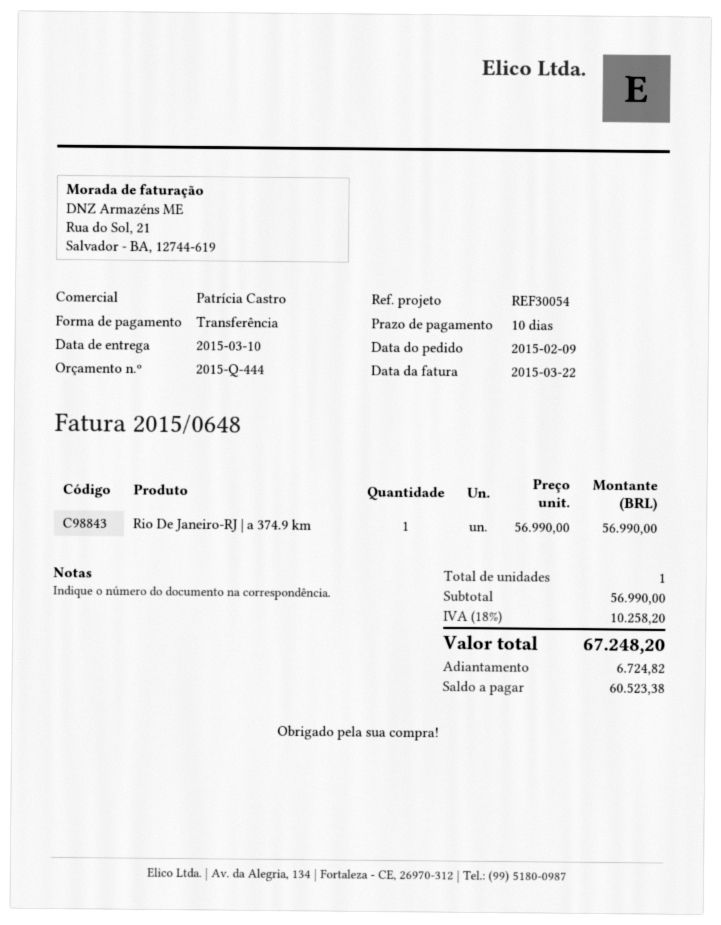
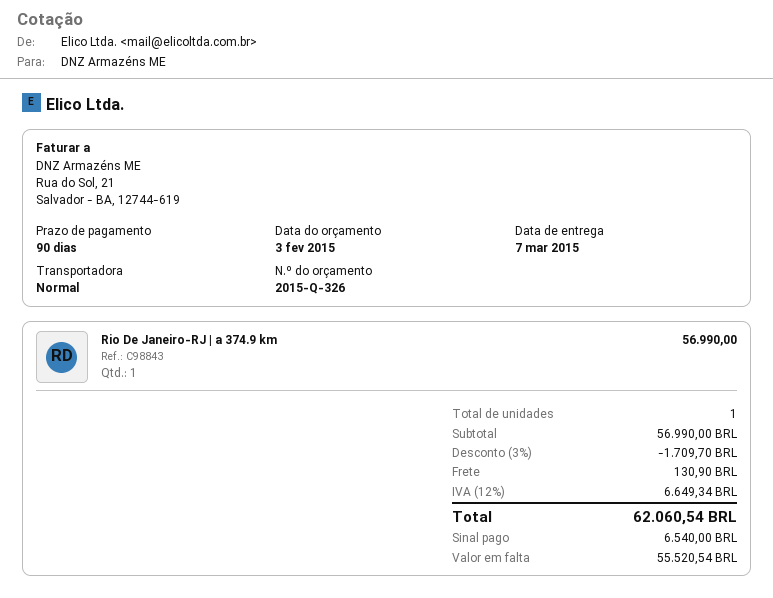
quote number: 2015-Q-444 -> 2015-Q-326
delivery date: 2015-03-10 -> 2015-03-07
payment terms: 10 days -> 90 days
discount: none -> 3% = 1709.70
shipping: none -> 130.90
tax: 18% = 10258.20 -> 12% = 6649.34
total: 67248.20 -> 62060.54
deposit: 6724.82 -> 6540.00
balance: 60523.38 -> 55520.54

